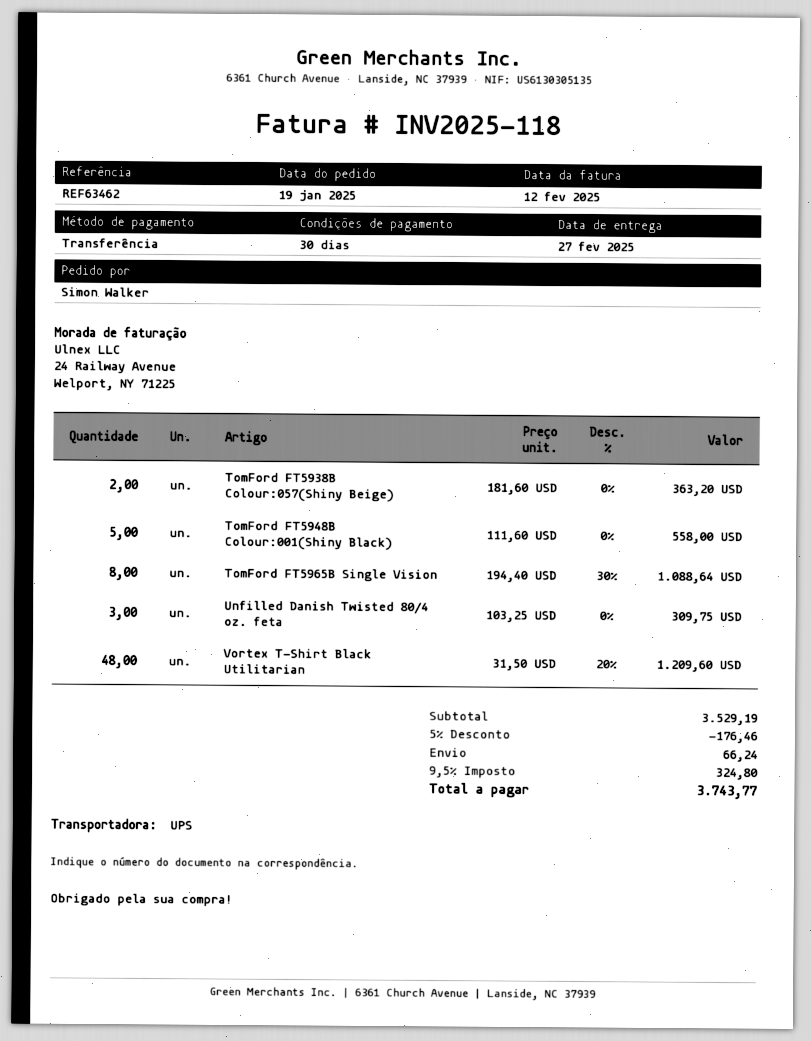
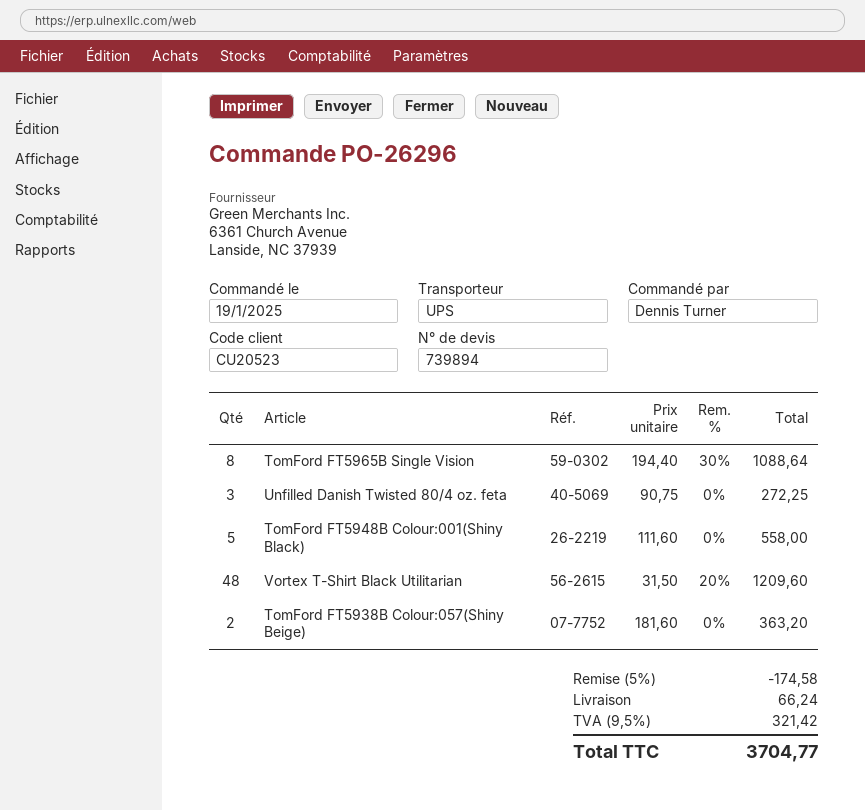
ordered by: Simon Walker -> Dennis Turner
Unfilled Danish Twisted 80/4 oz. feta: 3 x 103.25 = 309.75 -> 3 x 90.75 = 272.25
discount: 5% = 176.46 -> 5% = 174.58
tax: 9.5% = 324.80 -> 9.5% = 321.42
total: 3743.77 -> 3704.77

